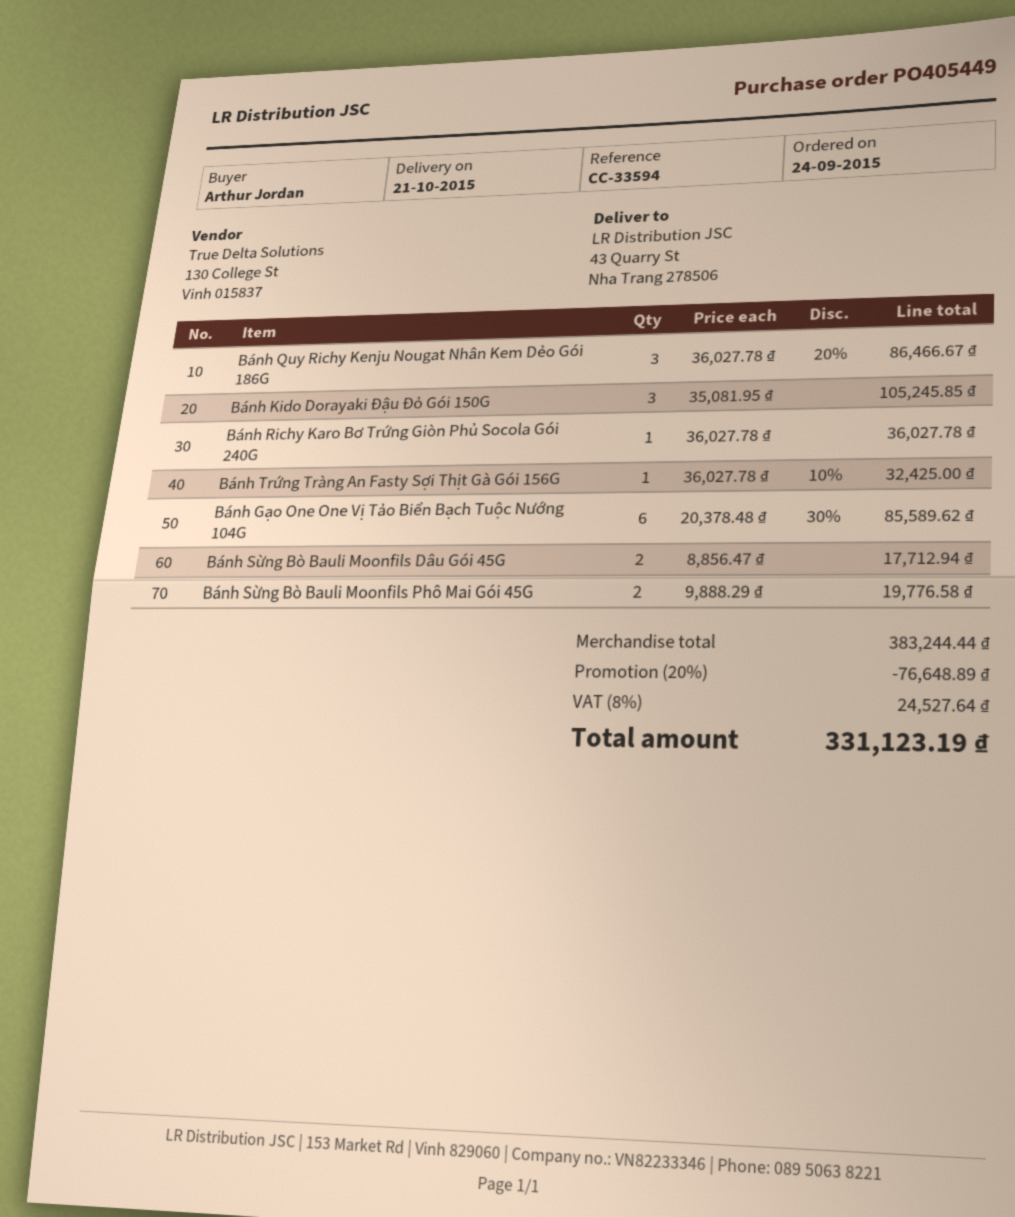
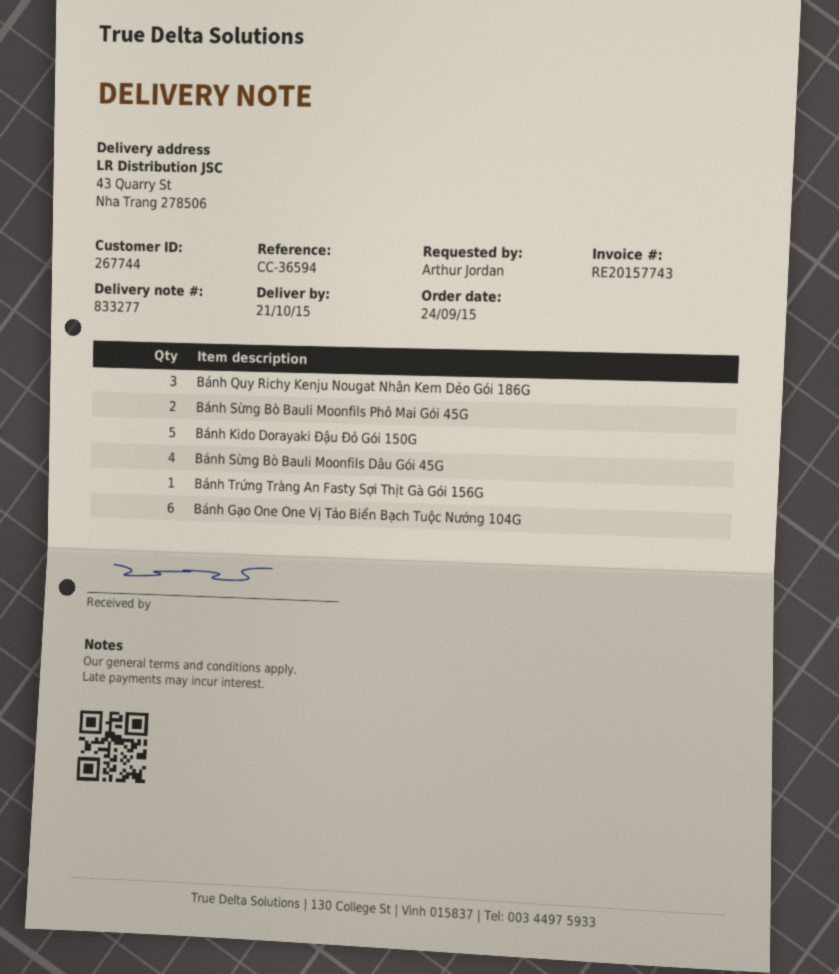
reference: CC-33594 -> CC-36594
Bánh Kido Dorayaki Đậu Đỏ Gói 150G: 3 -> 5
Bánh Richy Karo Bơ Trứng Giòn Phủ Socola Gói 240G: 1 -> none
Bánh Sừng Bò Bauli Moonfils Dâu Gói 45G: 2 -> 4

